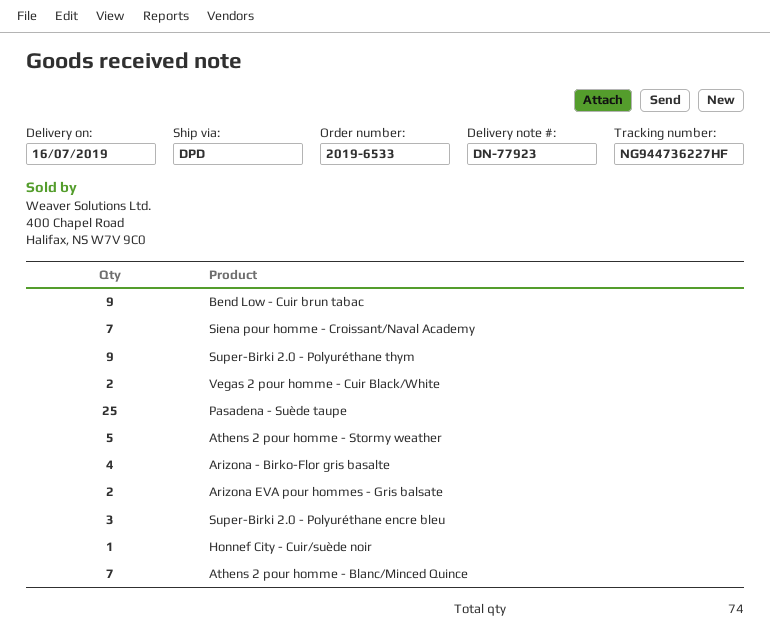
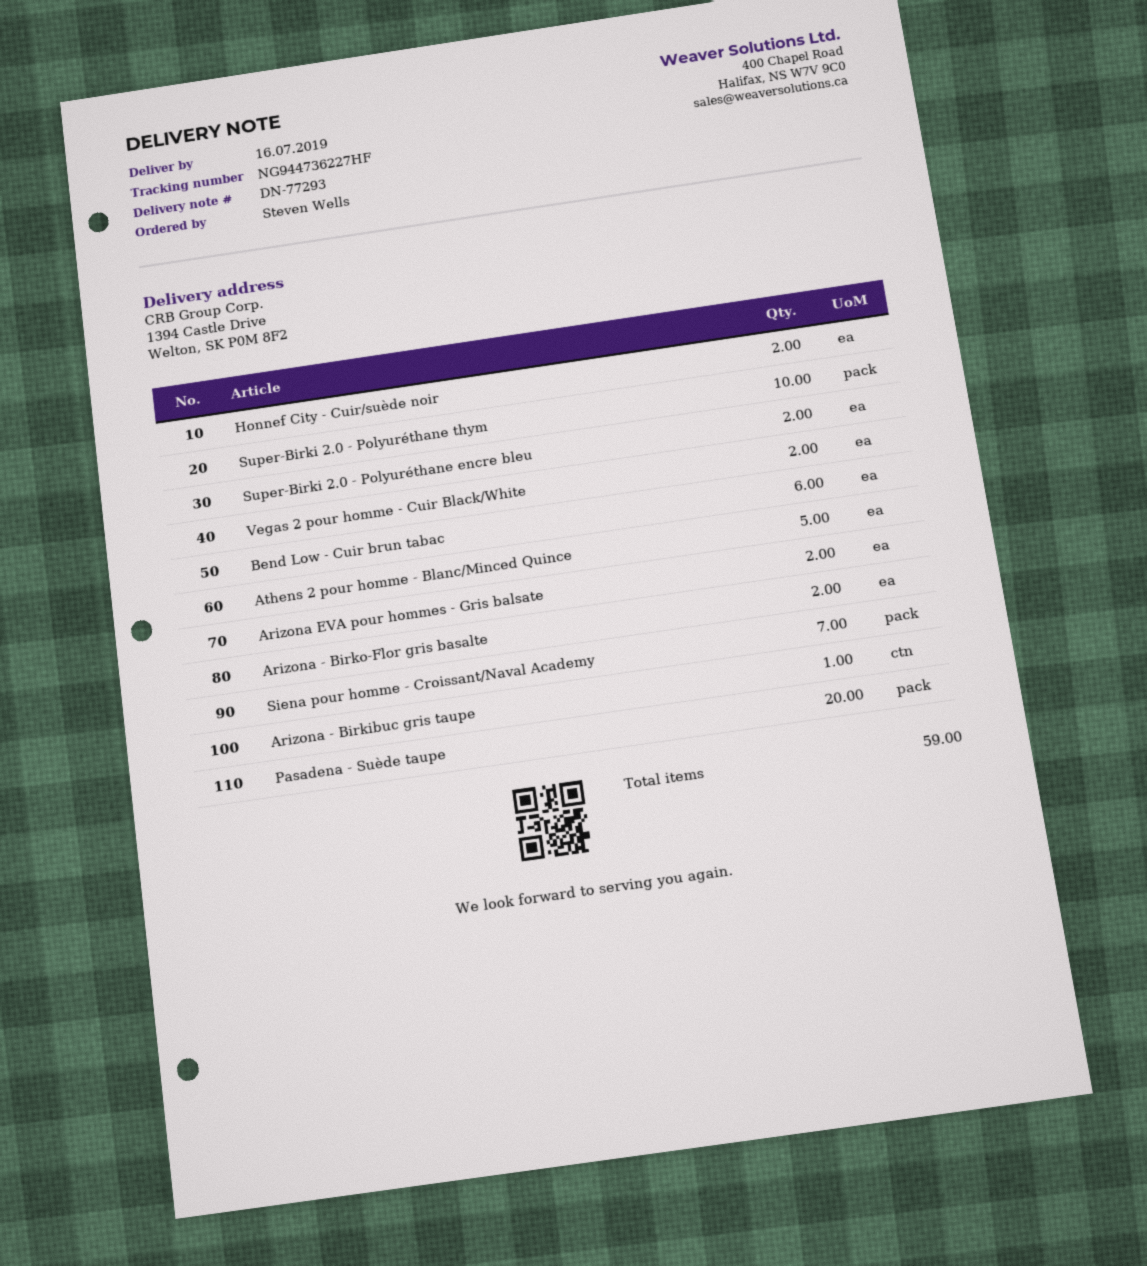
delivery note number: DN-77923 -> DN-77293
Bend Low - Cuir brun tabac: 9 -> 6
Super-Birki 2.0 - Polyuréthane thym: 9 -> 10
Pasadena - Suède taupe: 25 -> 20
Athens 2 pour homme - Stormy weather: 5 -> none
Arizona - Birko-Flor gris basalte: 4 -> 2
Super-Birki 2.0 - Polyuréthane encre bleu: 3 -> 2
Honnef City - Cuir/suède noir: 1 -> 2
Athens 2 pour homme - Blanc/Minced Quince: 7 -> 5
Arizona - Birkibuc gris taupe: none -> 1
total quantity: 74 -> 59

